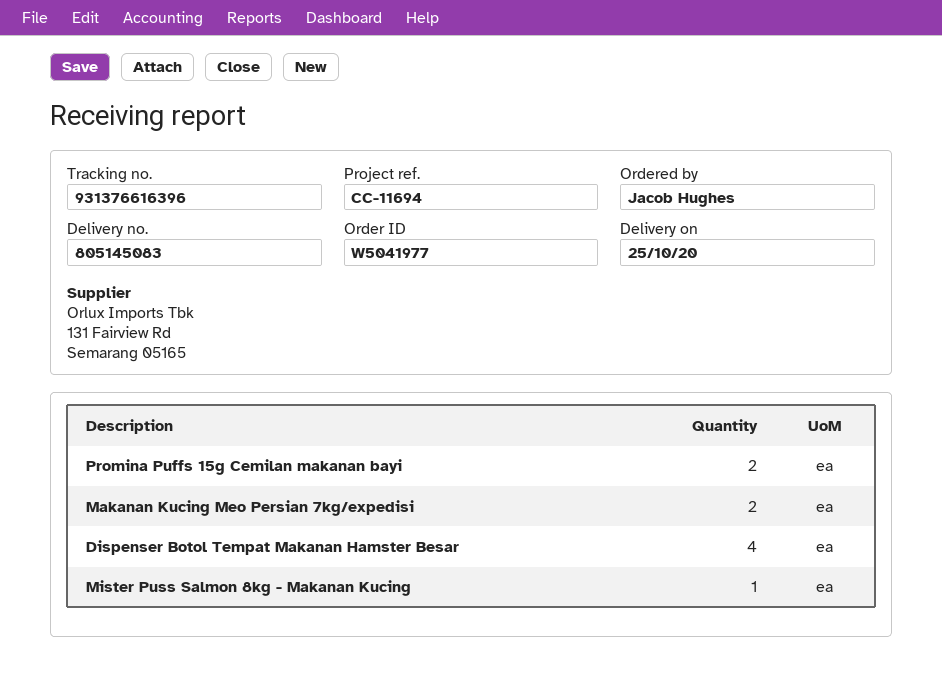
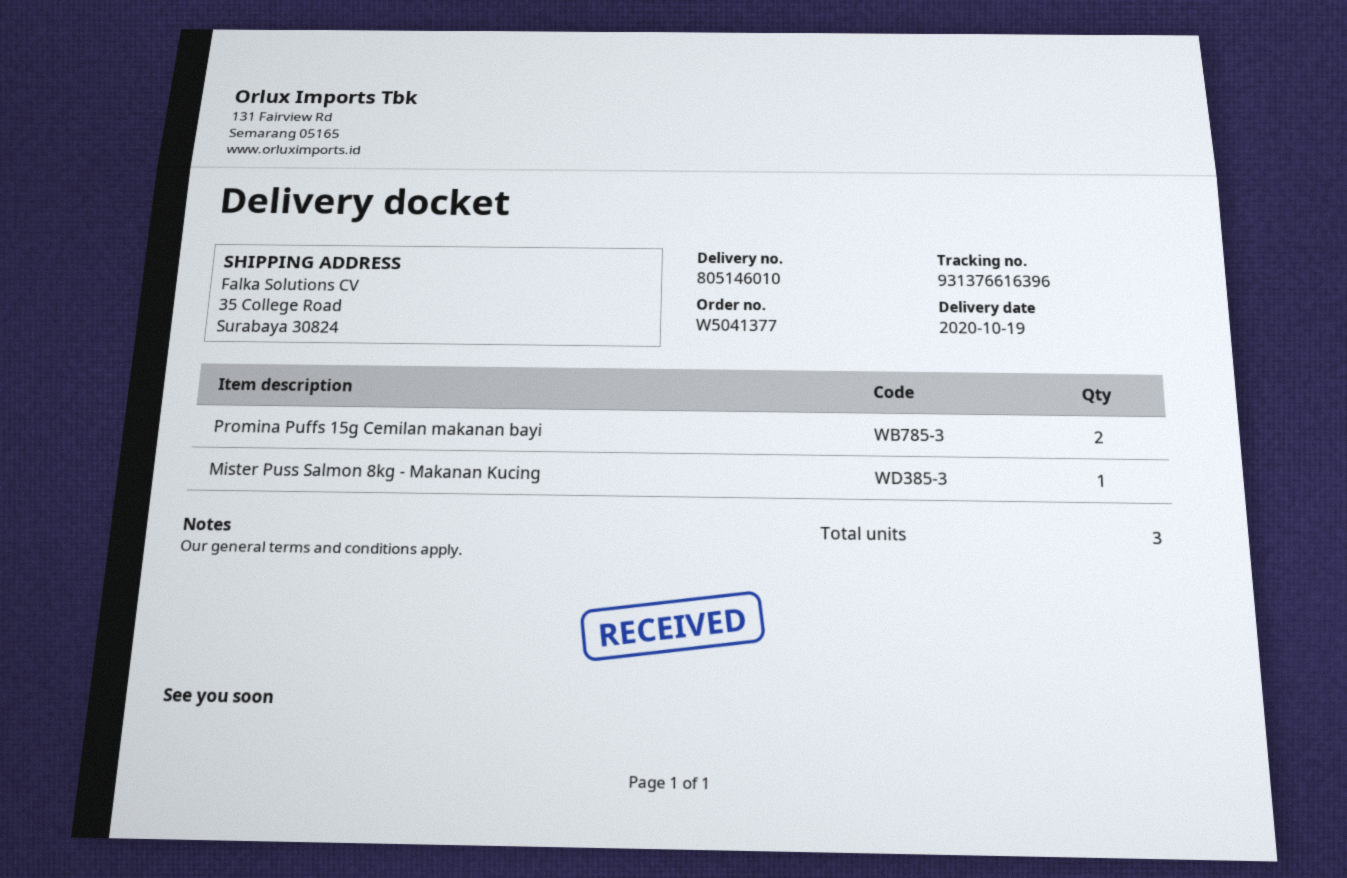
order number: W5041977 -> W5041377
delivery note number: 805145083 -> 805146010
delivery date: 2020-10-25 -> 2020-10-19
Makanan Kucing Meo Persian 7kg/expedisi: 2 -> none
Dispenser Botol Tempat Makanan Hamster Besar: 4 -> none

